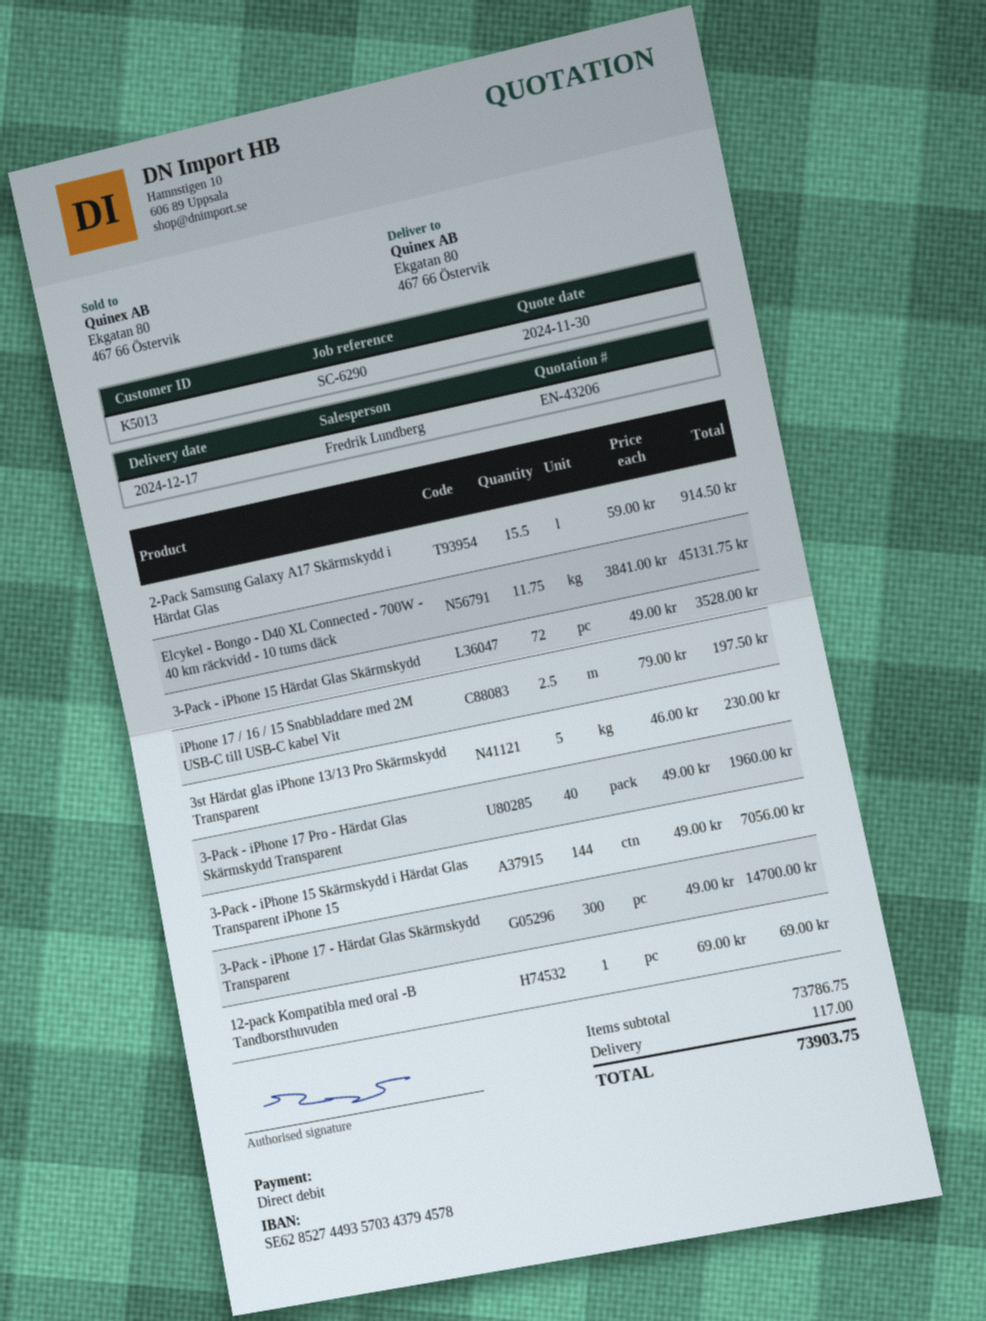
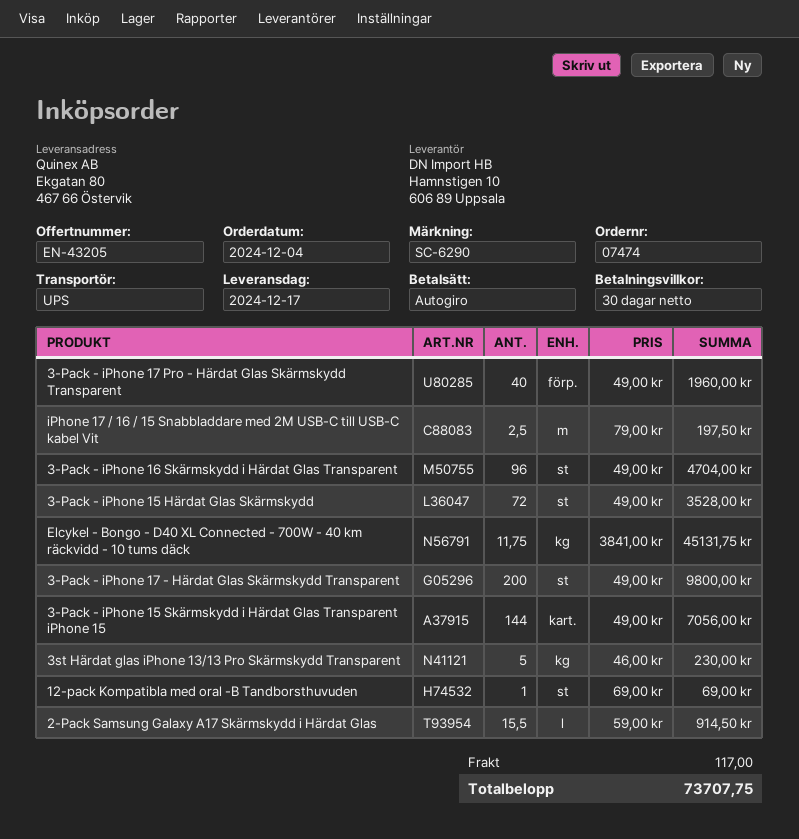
quote number: EN-43206 -> EN-43205
3-Pack - iPhone 17 - Härdat Glas Skärmskydd Transparent: 300 x 49.00 = 14700.00 -> 200 x 49.00 = 9800.00
3-Pack - iPhone 16 Skärmskydd i Härdat Glas Transparent: none -> 96 x 49.00 = 4704.00
total: 73903.75 -> 73707.75

